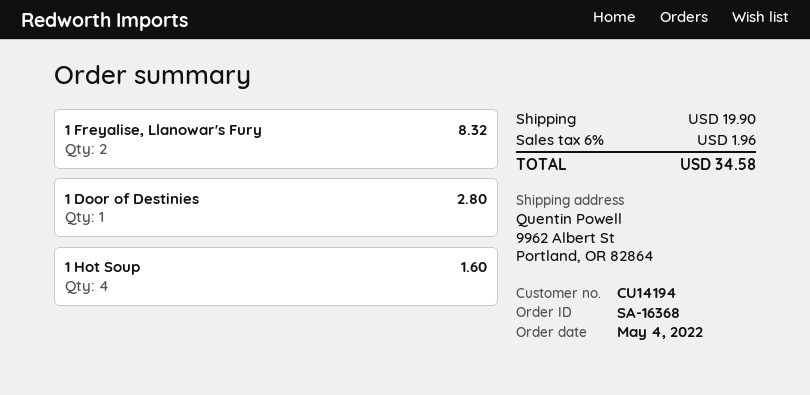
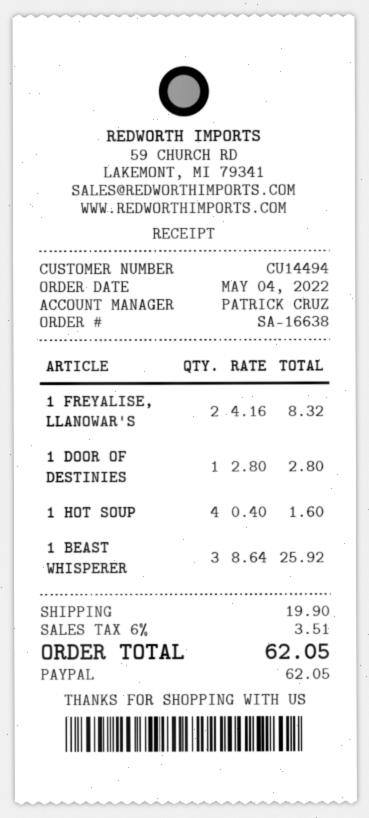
order number: SA-16368 -> SA-16638
customer number: CU14194 -> CU14494
1 BEAST WHISPERER: none -> 3 for 25.92
tax: 6% = 1.96 -> 6% = 3.51
total: 34.58 -> 62.05

